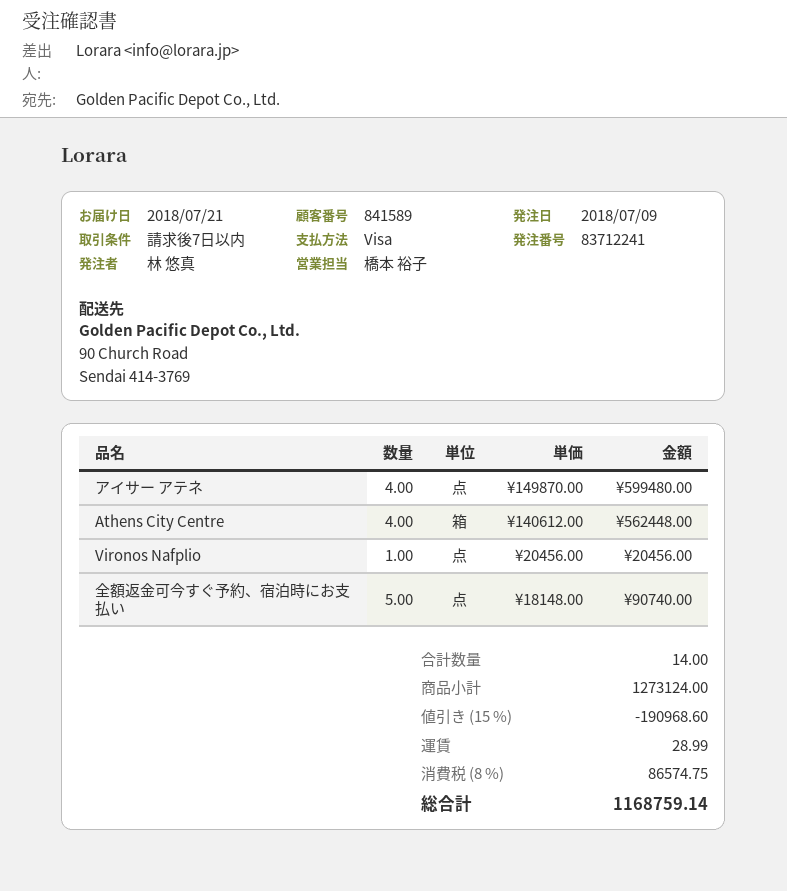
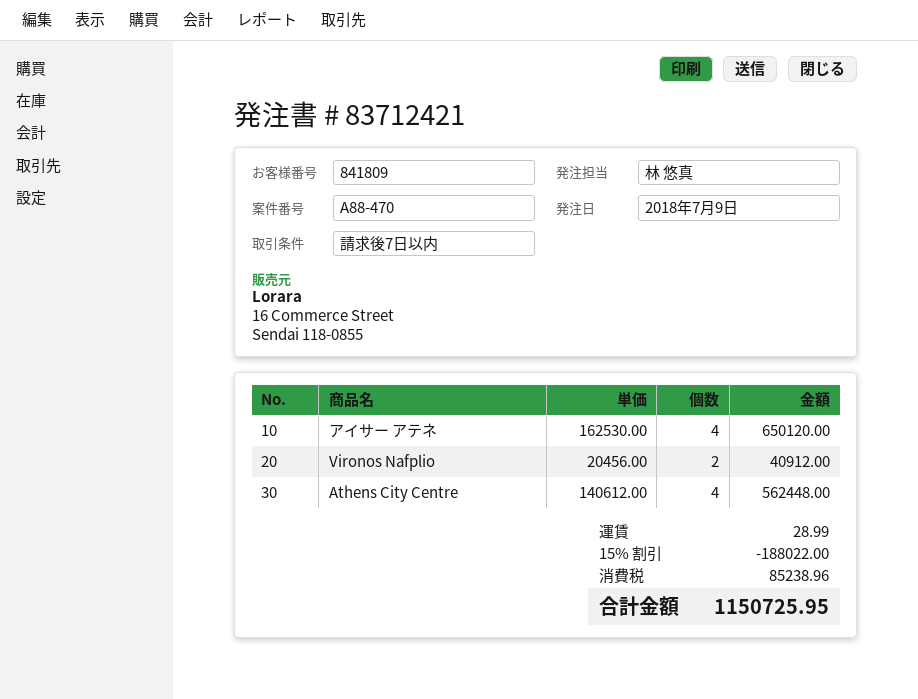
order number: 83712241 -> 83712421
customer number: 841589 -> 841809
アイサー アテネ: 4 x 149870.00 = 599480.00 -> 4 x 162530.00 = 650120.00
Vironos Nafplio: 1 x 20456.00 = 20456.00 -> 2 x 20456.00 = 40912.00
全額返金可今すぐ予約、宿泊時にお支払い: 5 x 18148.00 = 90740.00 -> none
discount: 15% = 190968.60 -> 15% = 188022.00
tax: 86574.75 -> 85238.96
total: 1168759.14 -> 1150725.95

